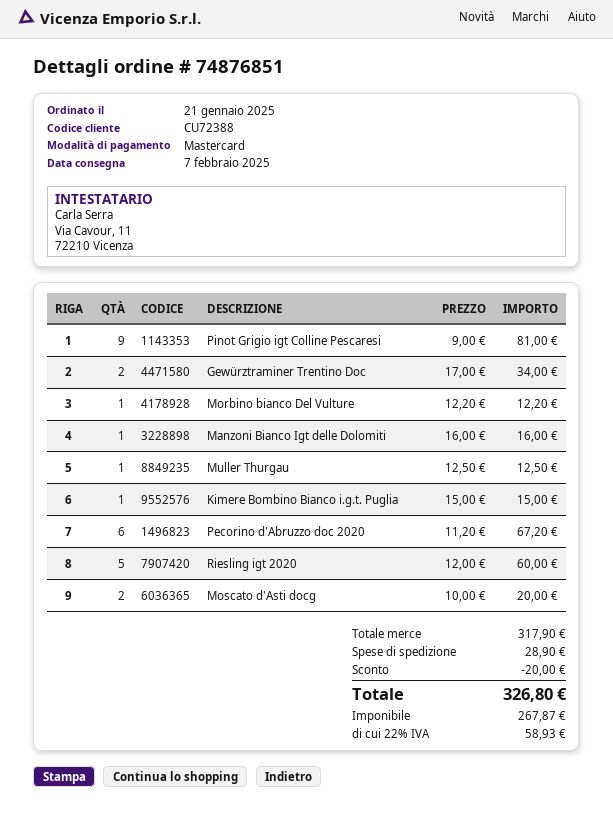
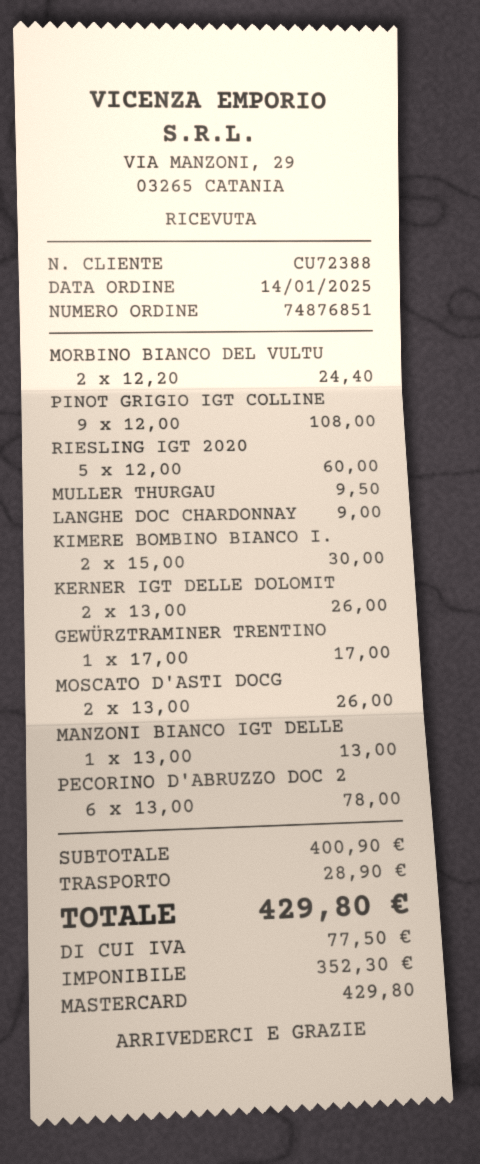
order date: 2025-01-21 -> 2025-01-14
Pinot Grigio igt Colline Pescaresi: 9 x 9.00 = 81.00 -> 9 x 12.00 = 108.00
Gewürztraminer Trentino Doc: 2 x 17.00 = 34.00 -> 1 x 17.00 = 17.00
Morbino bianco Del Vulture: 1 x 12.20 = 12.20 -> 2 x 12.20 = 24.40
Manzoni Bianco Igt delle Dolomiti: 1 x 16.00 = 16.00 -> 1 x 13.00 = 13.00
Muller Thurgau: 1 x 12.50 = 12.50 -> 1 x 9.50 = 9.50
Kimere Bombino Bianco i.g.t. Puglia: 1 x 15.00 = 15.00 -> 2 x 15.00 = 30.00
Pecorino d'Abruzzo doc 2020: 6 x 11.20 = 67.20 -> 6 x 13.00 = 78.00
Moscato d'Asti docg: 2 x 10.00 = 20.00 -> 2 x 13.00 = 26.00
LANGHE DOC CHARDONNAY: none -> 1 x 9.00 = 9.00
KERNER IGT DELLE DOLOMIT: none -> 2 x 13.00 = 26.00
subtotal: 317.90 -> 400.90
discount: 20.00 -> none
net: 267.87 -> 352.30
tax: 58.93 -> 77.50
total: 326.80 -> 429.80

